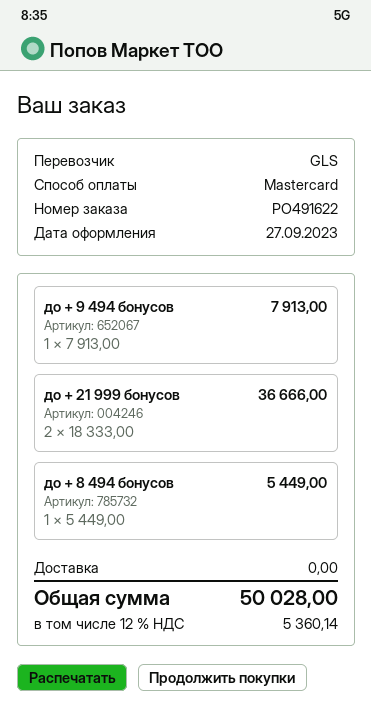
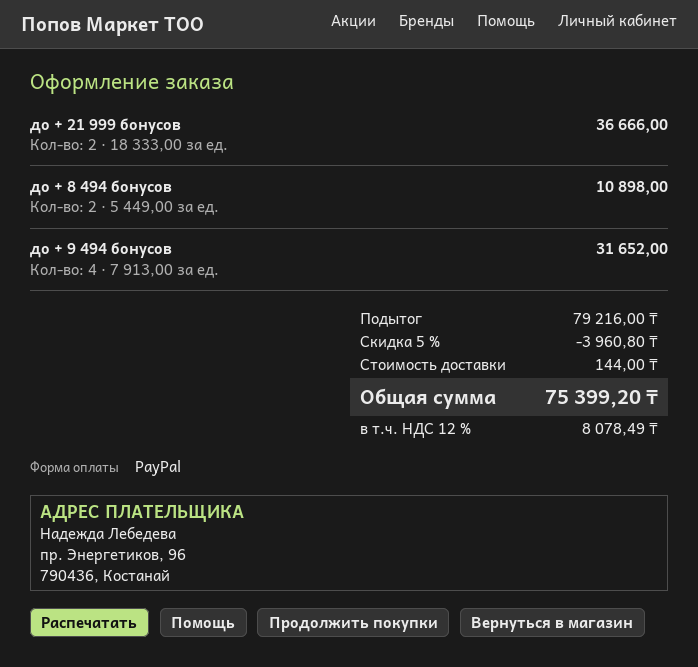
payment method: Mastercard -> PayPal
до + 9 494 бонусов: 1 x 7913.00 = 7913.00 -> 4 x 7913.00 = 31652.00
до + 8 494 бонусов: 1 x 5449.00 = 5449.00 -> 2 x 5449.00 = 10898.00
discount: none -> 5% = 3960.80
shipping: 0.00 -> 144.00
tax: 12% = 5360.14 -> 12% = 8078.49
total: 50028.00 -> 75399.20

